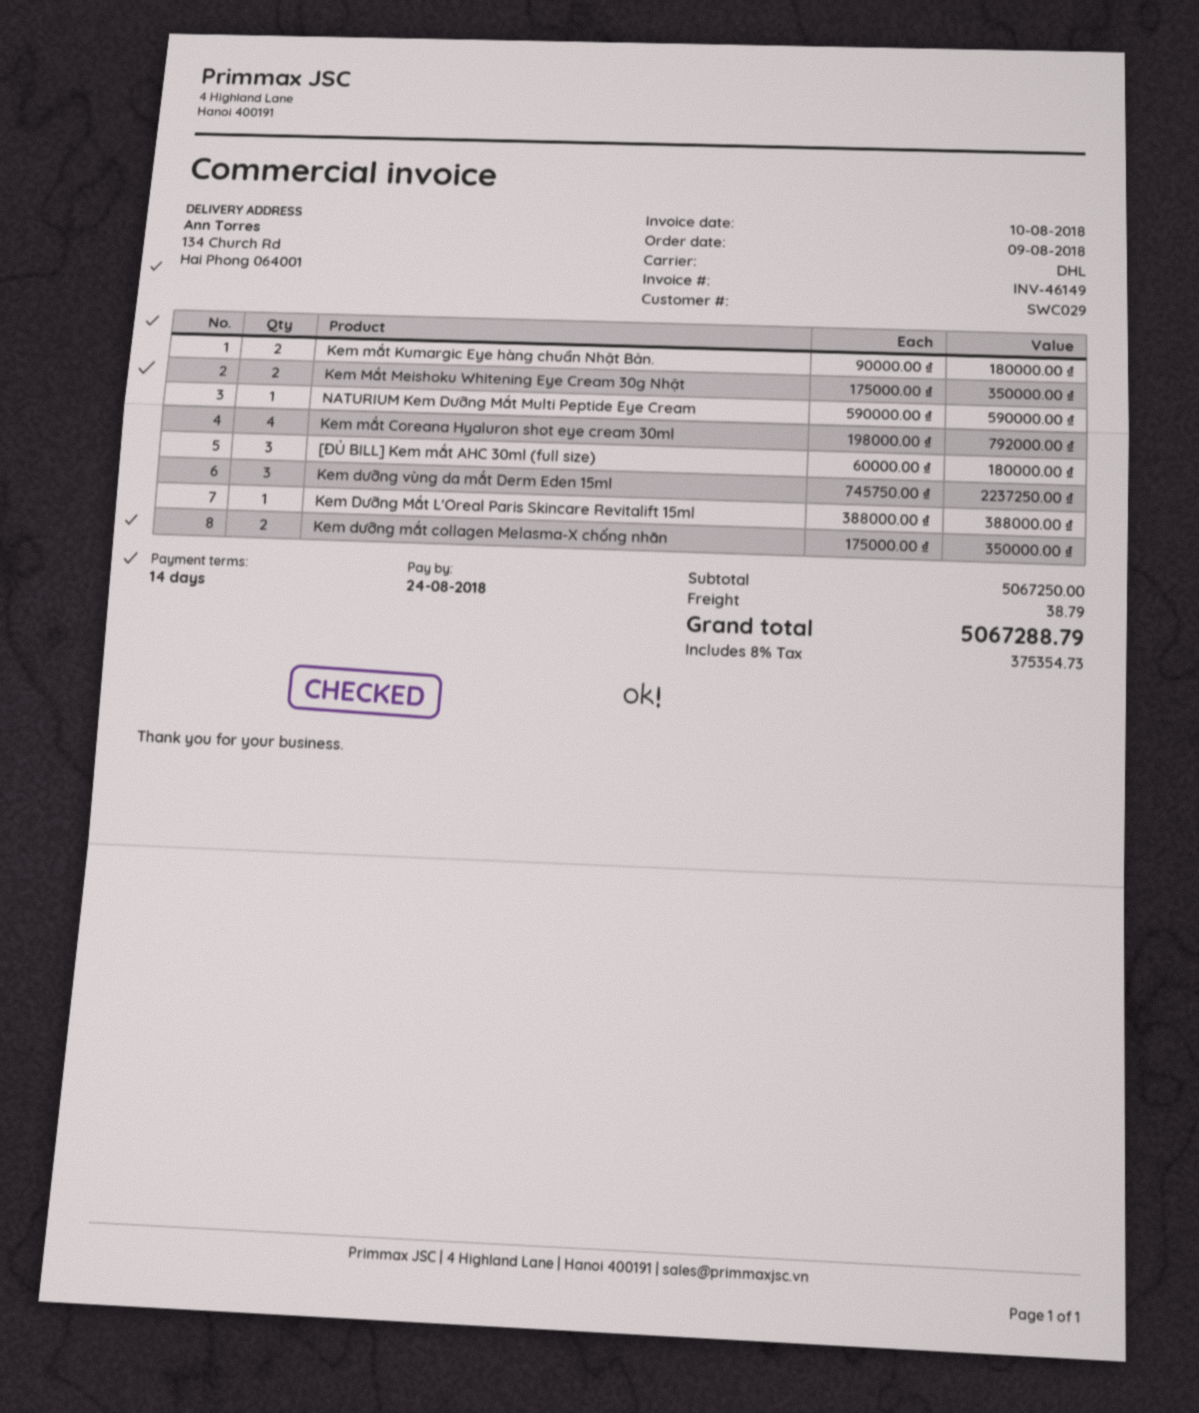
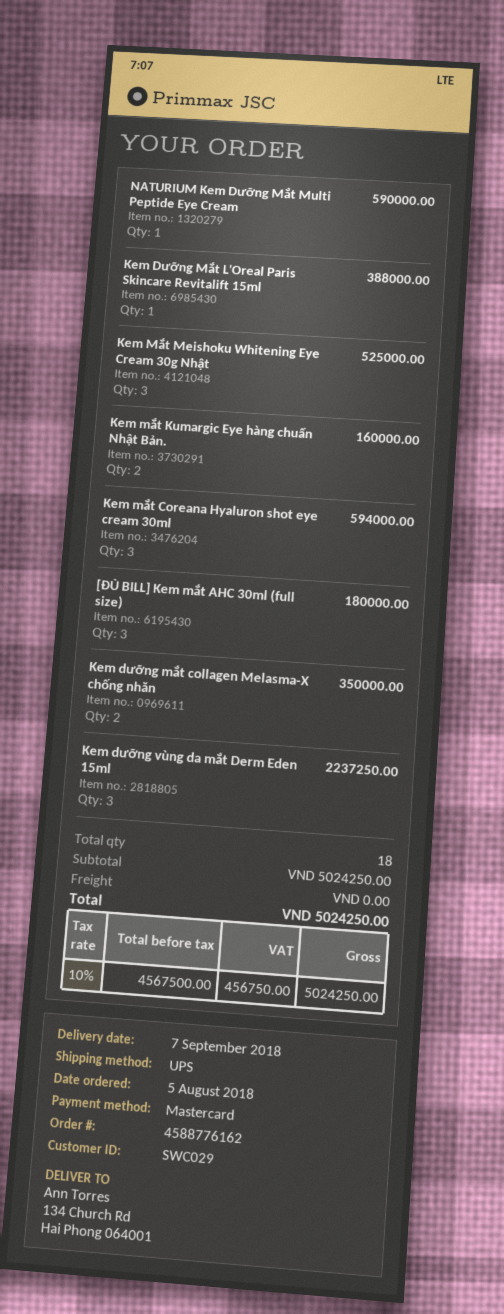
order date: 2018-08-09 -> 2018-08-05
shipping method: DHL -> UPS
Kem mắt Kumargic Eye hàng chuẩn Nhật Bản.: 2 for 180000.00 -> 2 for 160000.00
Kem Mắt Meishoku Whitening Eye Cream 30g Nhật: 2 for 350000.00 -> 3 for 525000.00
Kem mắt Coreana Hyaluron shot eye cream 30ml: 4 for 792000.00 -> 3 for 594000.00
subtotal: 5067250.00 -> 5024250.00
shipping: 38.79 -> 0.00
tax: 8% = 375354.73 -> 10% = 456750.00
total: 5067288.79 -> 5024250.00

